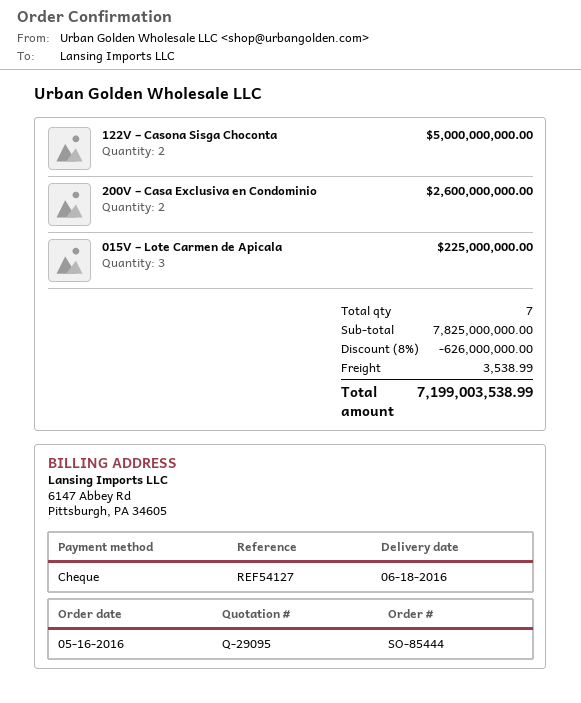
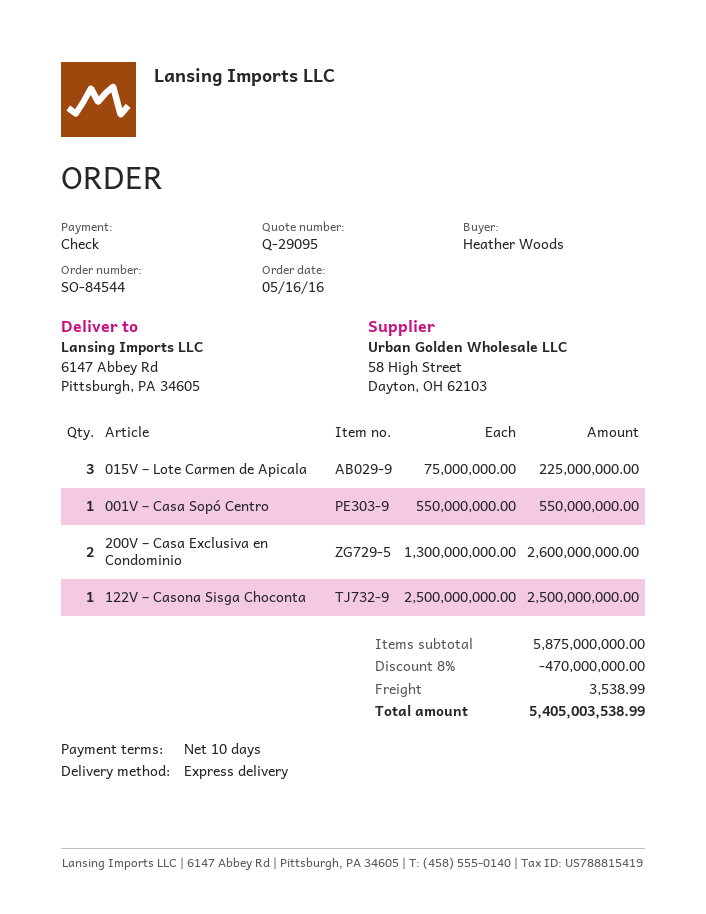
order number: SO-85444 -> SO-84544
122V – Casona Sisga Choconta: 2 for 5000000000.00 -> 1 for 2500000000.00
001V – Casa Sopó Centro: none -> 1 for 550000000.00
subtotal: 7825000000.00 -> 5875000000.00
discount: 8% = 626000000.00 -> 8% = 470000000.00
total: 7199003538.99 -> 5405003538.99

